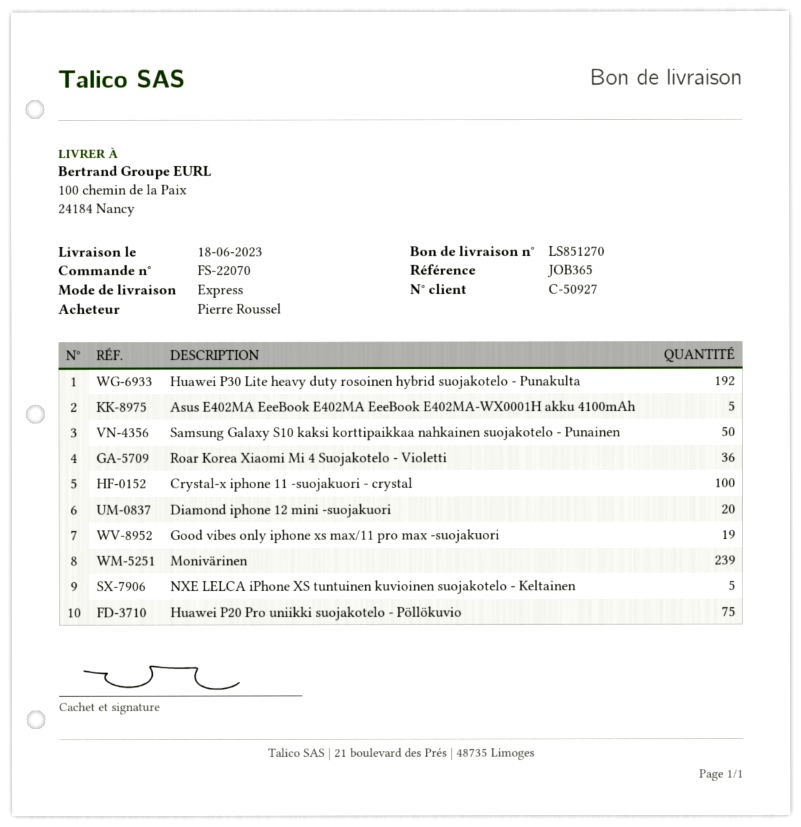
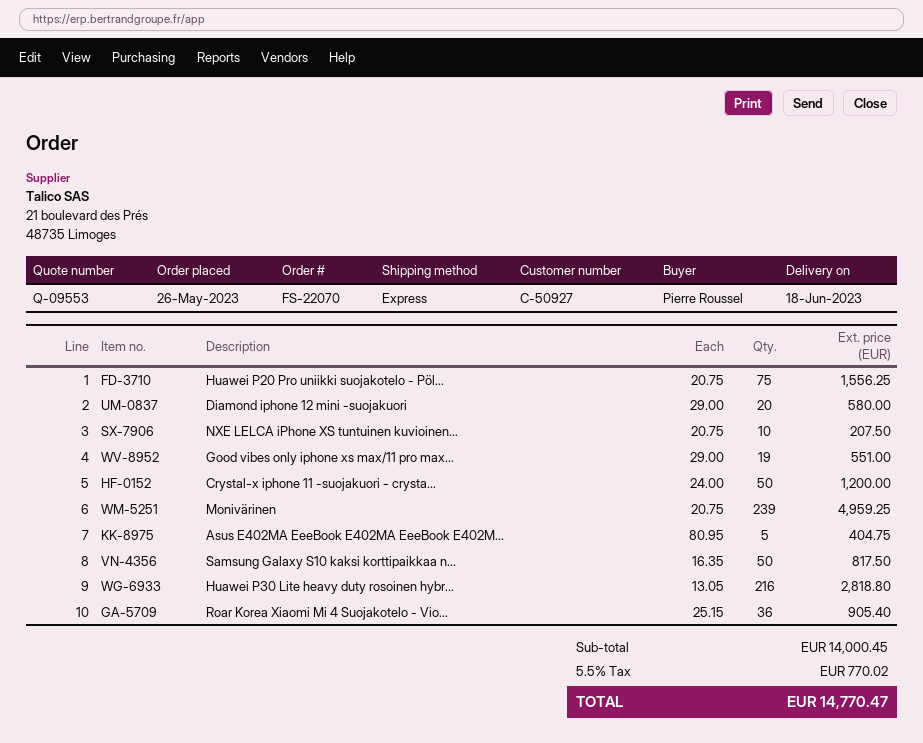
Huawei P30 Lite heavy duty rosoinen hybrid suojakotelo - Punakulta: 192 -> 216
Crystal-x iphone 11 -suojakuori - crystal: 100 -> 50
NXE LELCA iPhone XS tuntuinen kuvioinen suojakotelo - Keltainen: 5 -> 10

